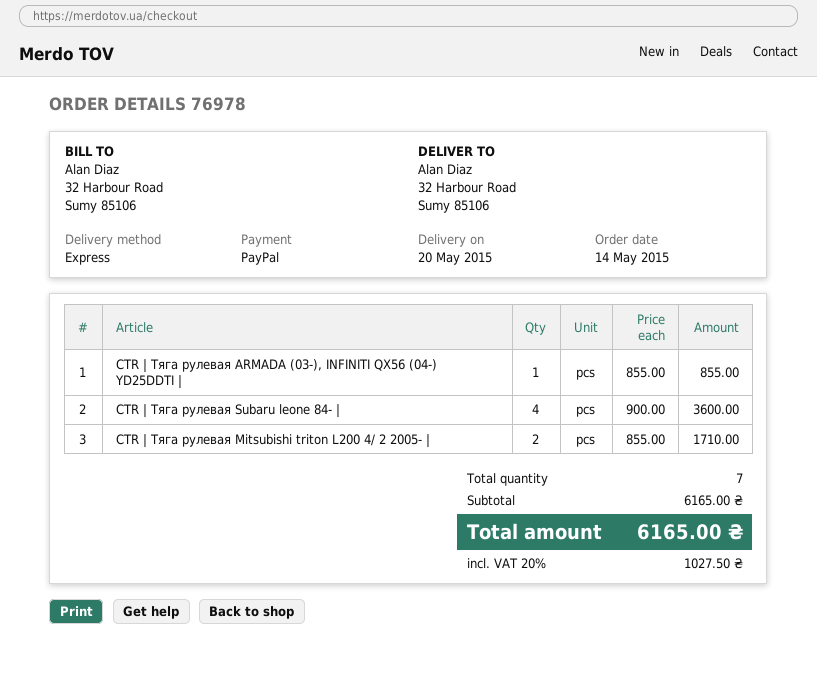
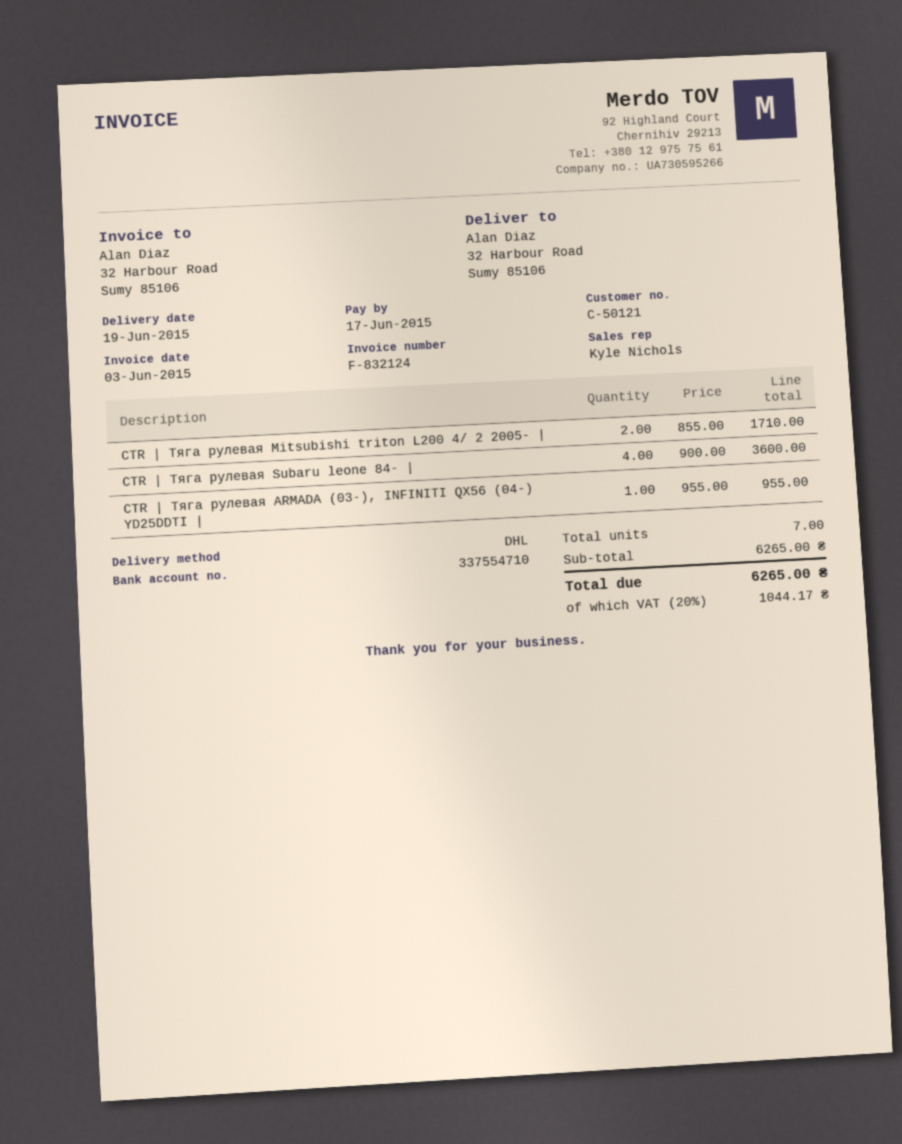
delivery date: 2015-05-20 -> 2015-06-19
shipping method: express -> DHL
CTR | Тяга рулевая ARMADA (03-), INFINITI QX56 (04-) YD25DDTI |: 1 x 855.00 = 855.00 -> 1 x 955.00 = 955.00
subtotal: 6165.00 -> 6265.00
tax: 20% = 1027.50 -> 20% = 1044.17
total: 6165.00 -> 6265.00

